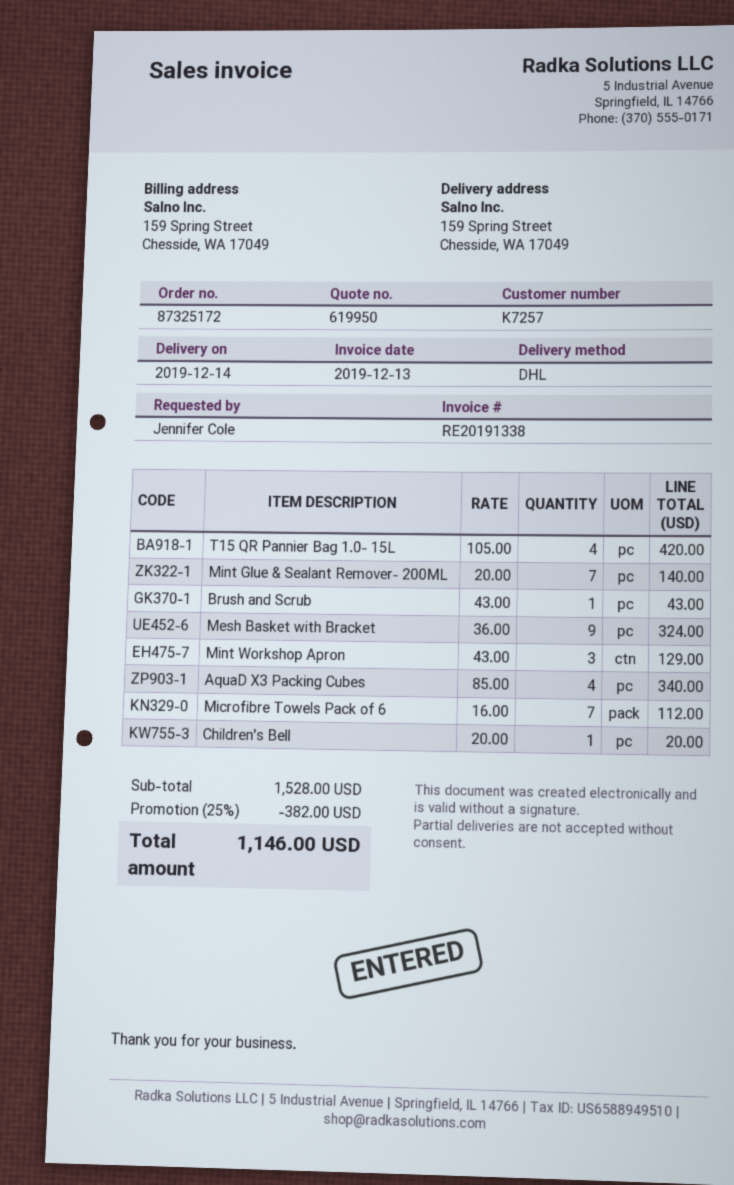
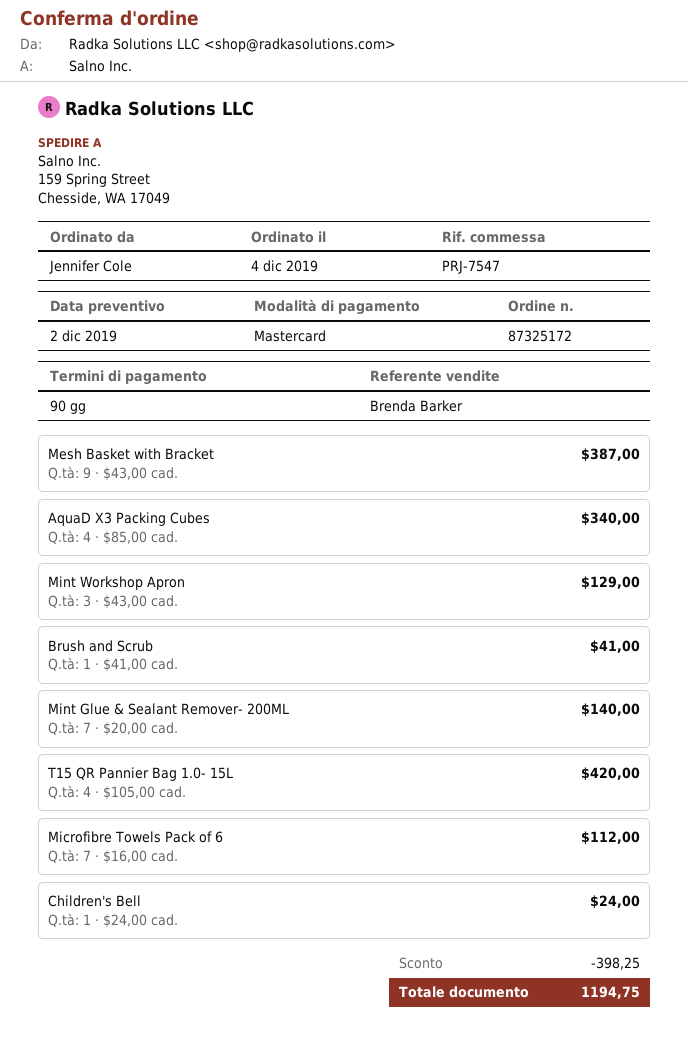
Brush and Scrub: 1 x 43.00 = 43.00 -> 1 x 41.00 = 41.00
Mesh Basket with Bracket: 9 x 36.00 = 324.00 -> 9 x 43.00 = 387.00
Children's Bell: 1 x 20.00 = 20.00 -> 1 x 24.00 = 24.00
discount: 382.00 -> 398.25
total: 1146.00 -> 1194.75

